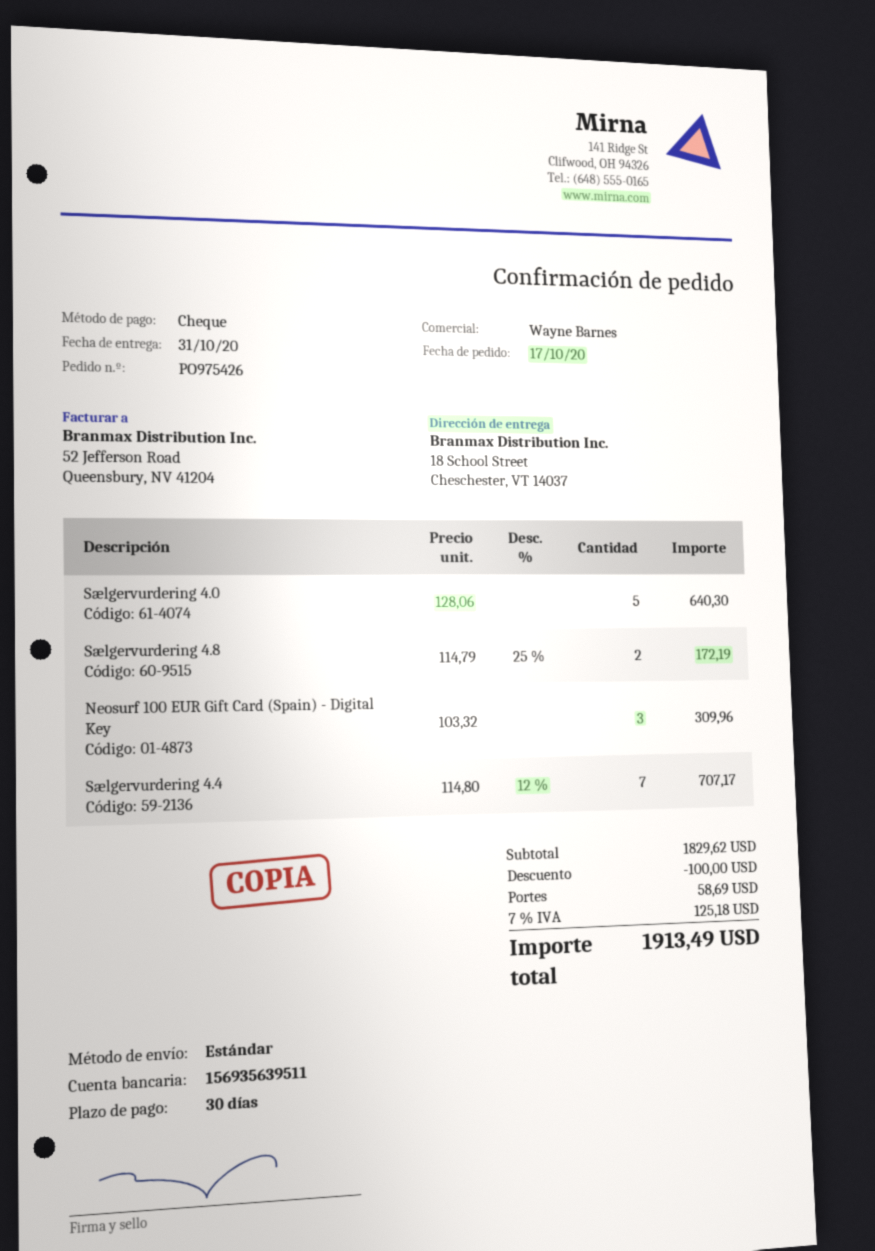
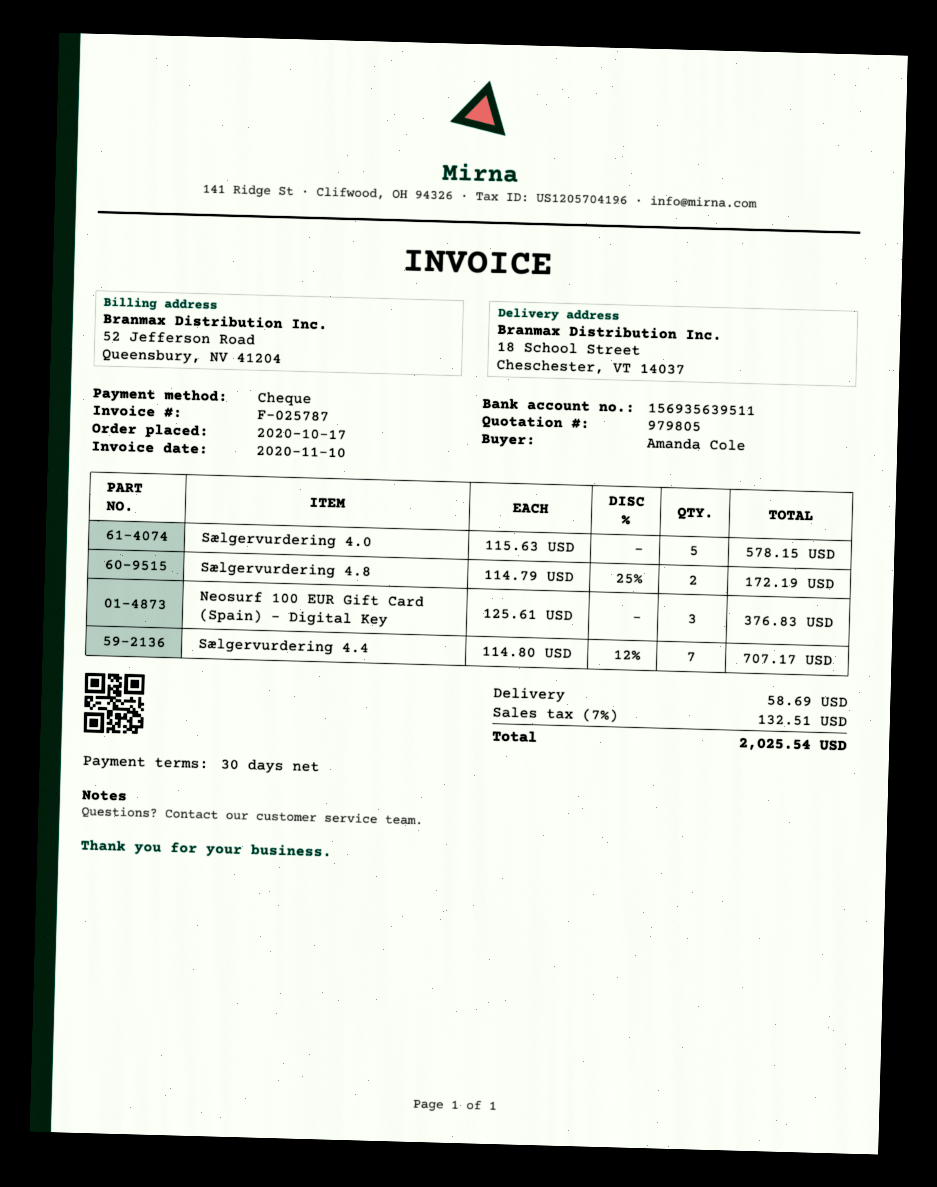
Sælgervurdering 4.0: 5 x 128.06 = 640.30 -> 5 x 115.63 = 578.15
Neosurf 100 EUR Gift Card (Spain) - Digital Key: 3 x 103.32 = 309.96 -> 3 x 125.61 = 376.83
discount: 100.00 -> none
tax: 7% = 125.18 -> 7% = 132.51
total: 1913.49 -> 2025.54

